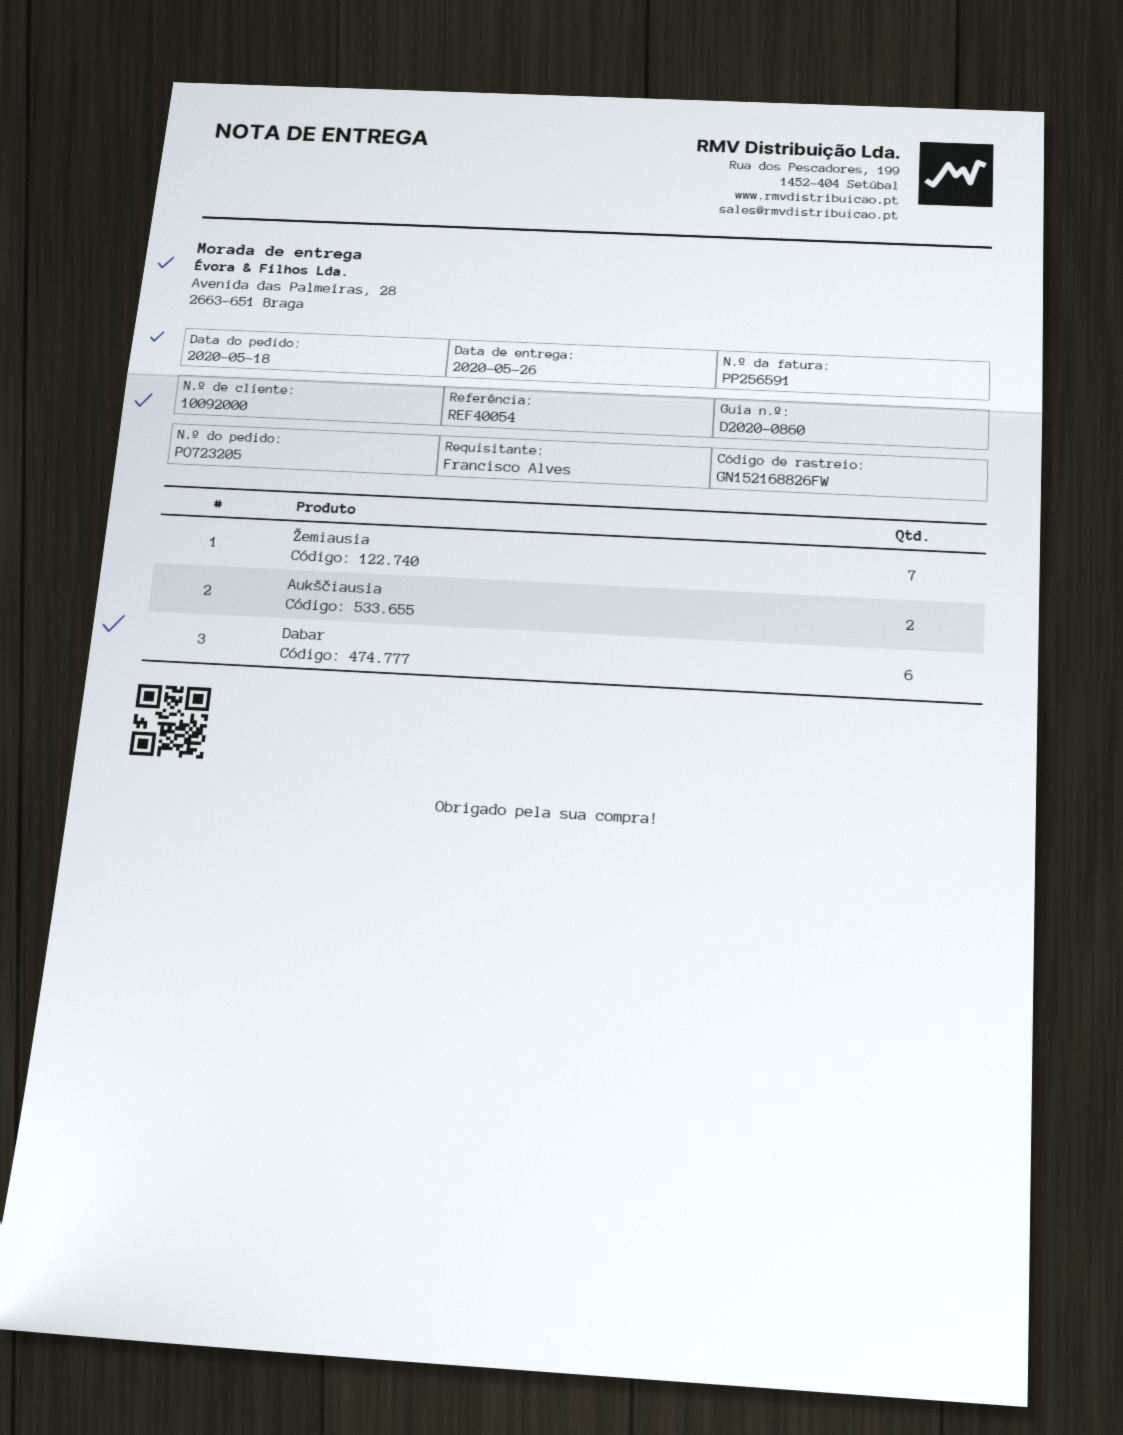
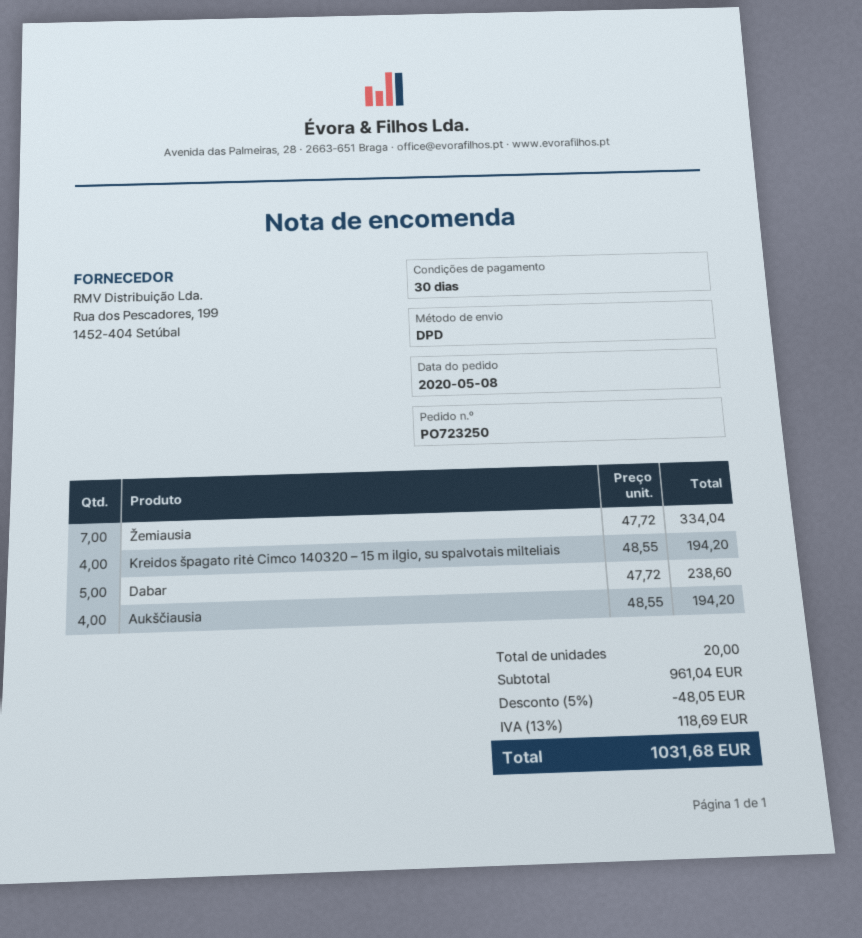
order number: PO723205 -> PO723250
order date: 2020-05-18 -> 2020-05-08
Aukščiausia: 2 -> 4
Dabar: 6 -> 5
Kreidos špagato ritė Cimco 140320 – 15 m ilgio, su spalvotais milteliais: none -> 4

